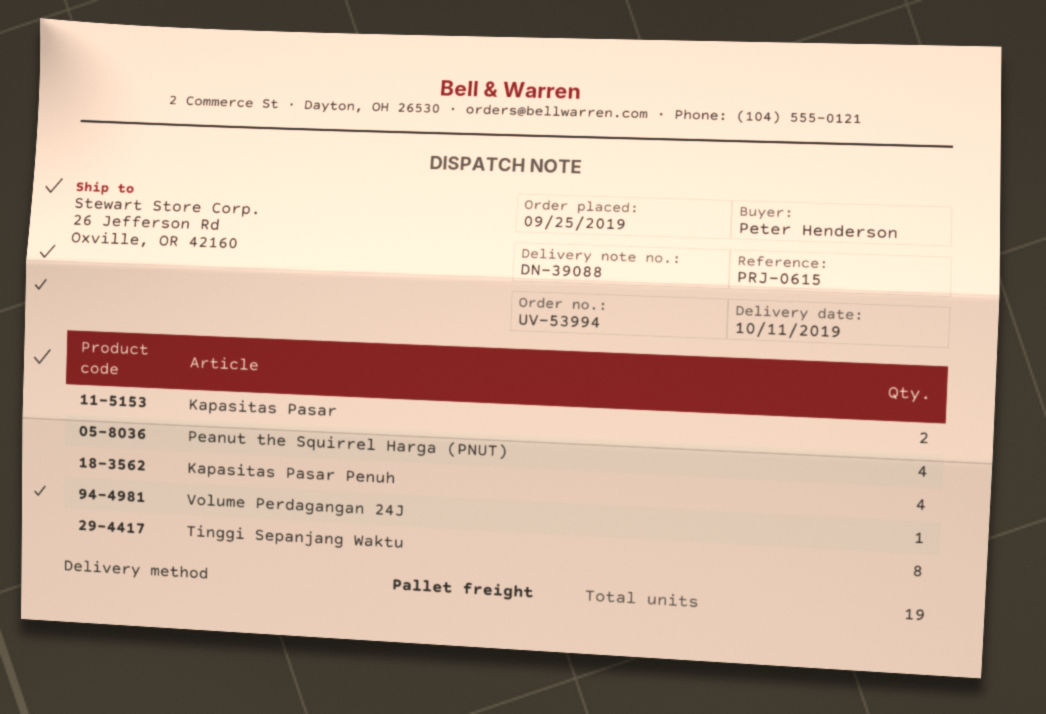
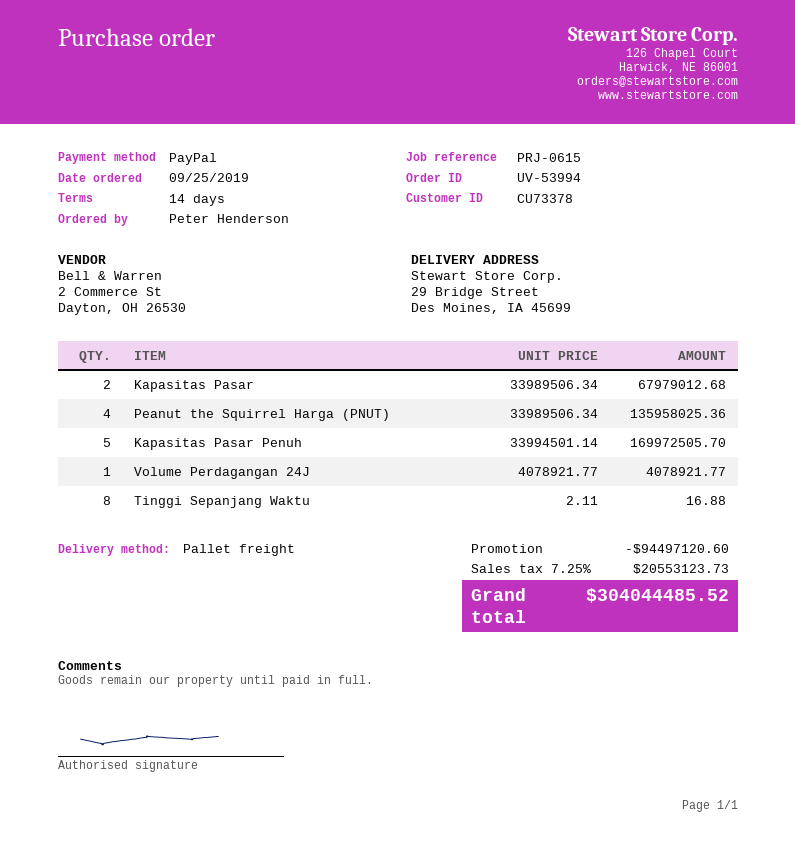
ship to: 26 Jefferson Rd, Oxville, OR 42160 -> 29 Bridge Street, Des Moines, IA 45699
Kapasitas Pasar Penuh: 4 -> 5

